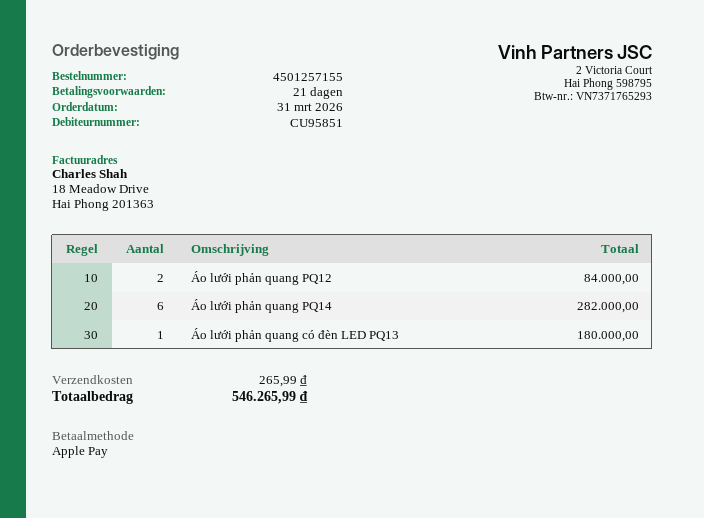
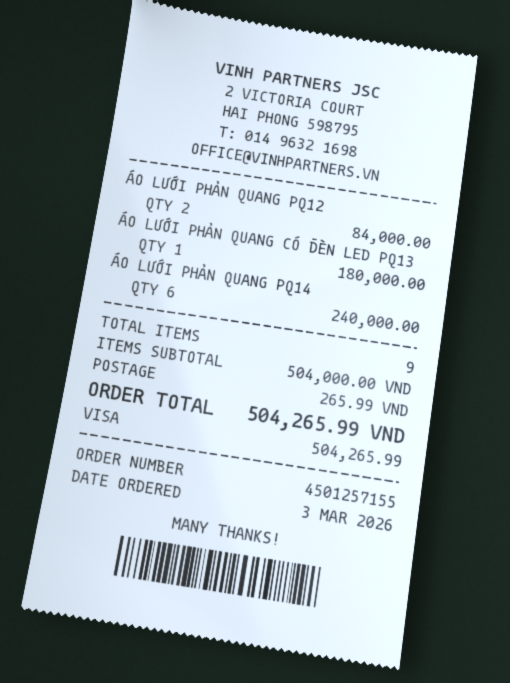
order date: 2026-03-31 -> 2026-03-03
payment method: Apple Pay -> Visa
Áo lưới phản quang PQ14: 6 for 282000.00 -> 6 for 240000.00
total: 546265.99 -> 504265.99

